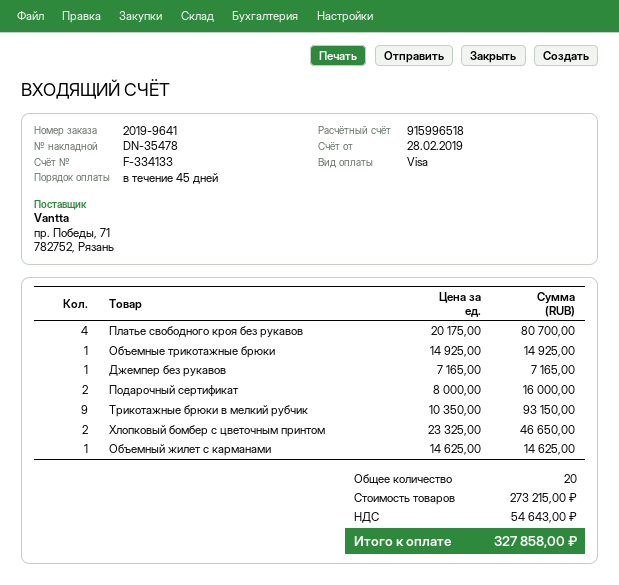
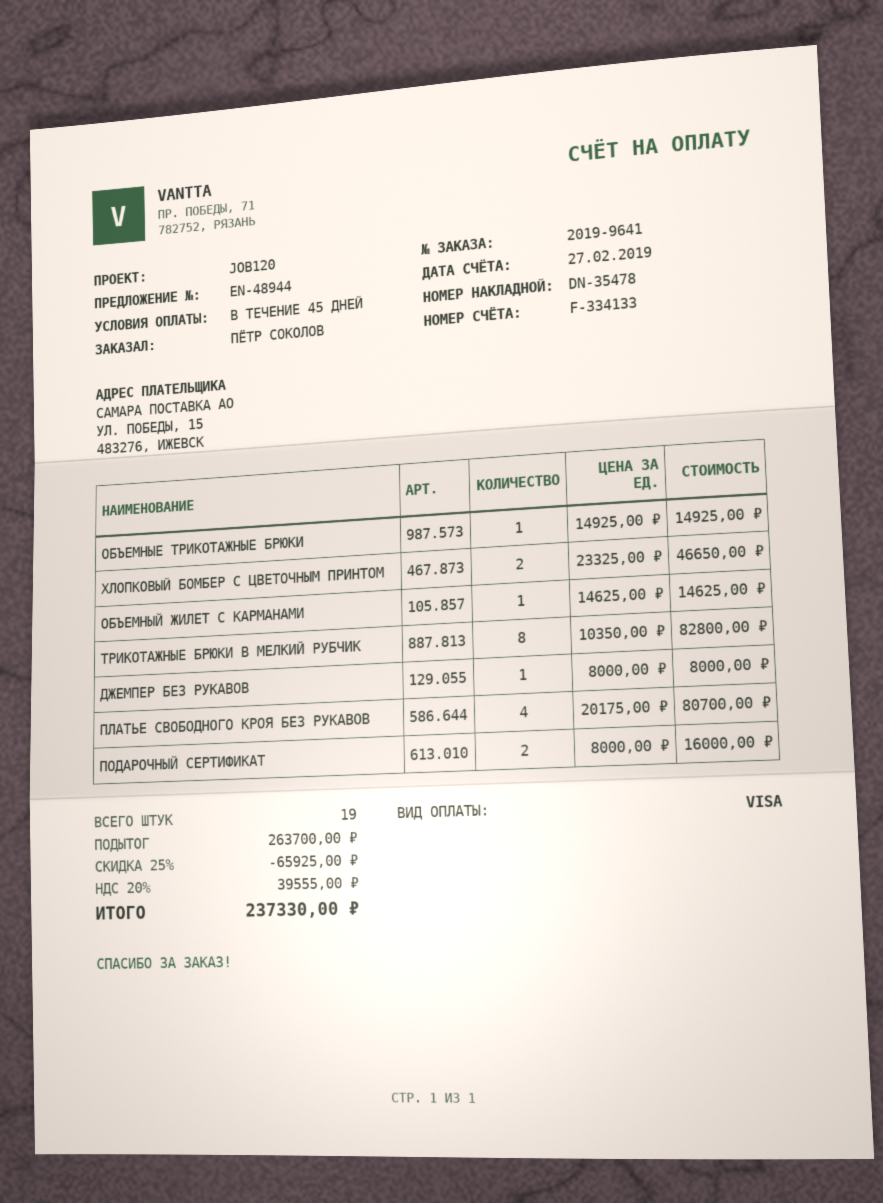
invoice date: 2019-02-28 -> 2019-02-27
Джемпер без рукавов: 1 x 7165.00 = 7165.00 -> 1 x 8000.00 = 8000.00
Трикотажные брюки в мелкий рубчик: 9 x 10350.00 = 93150.00 -> 8 x 10350.00 = 82800.00
total quantity: 20 -> 19
subtotal: 273215.00 -> 263700.00
discount: none -> 25% = 65925.00
tax: 54643.00 -> 39555.00
total: 327858.00 -> 237330.00

